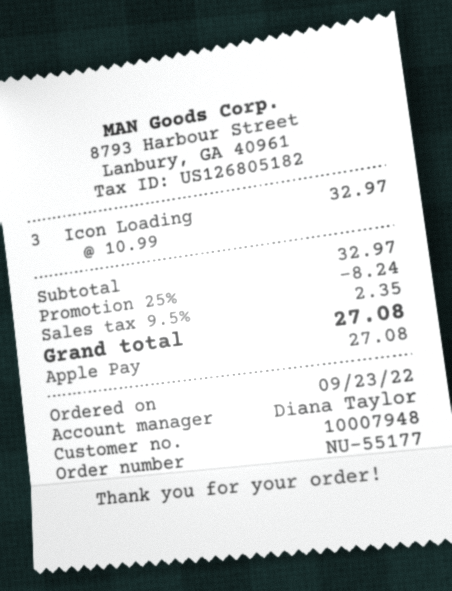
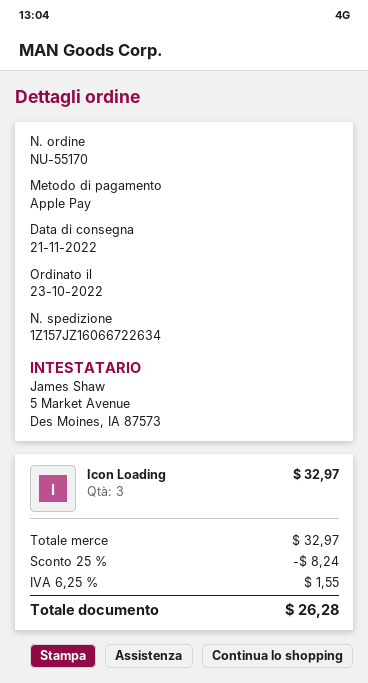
order number: NU-55177 -> NU-55170
order date: 2022-09-23 -> 2022-10-23
tax: 9.5% = 2.35 -> 6.25% = 1.55
total: 27.08 -> 26.28

